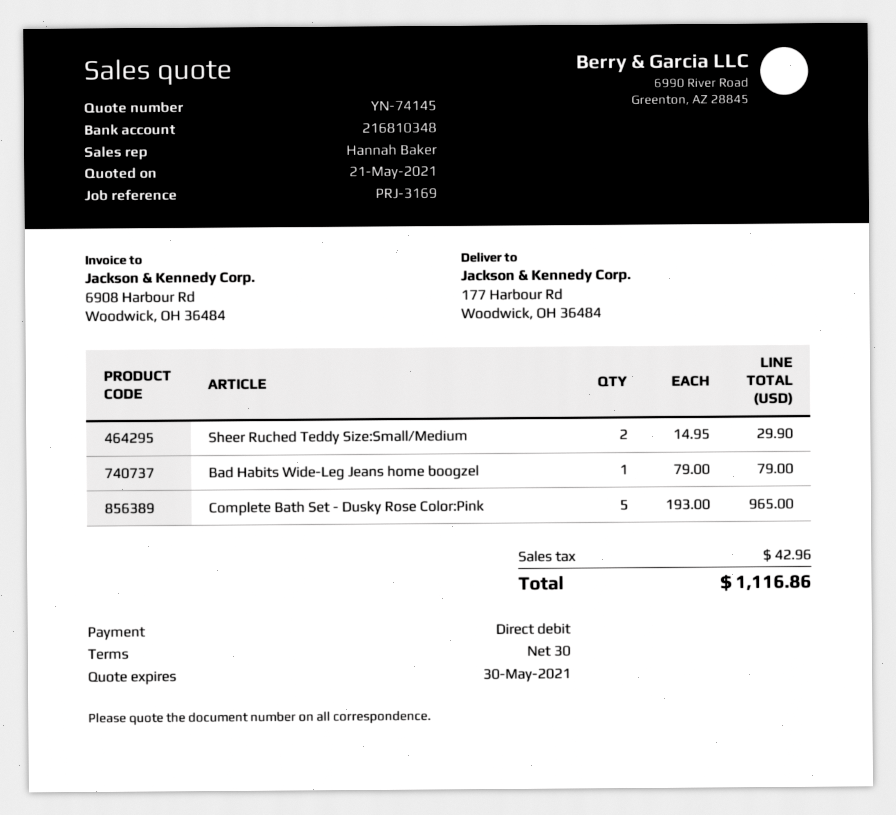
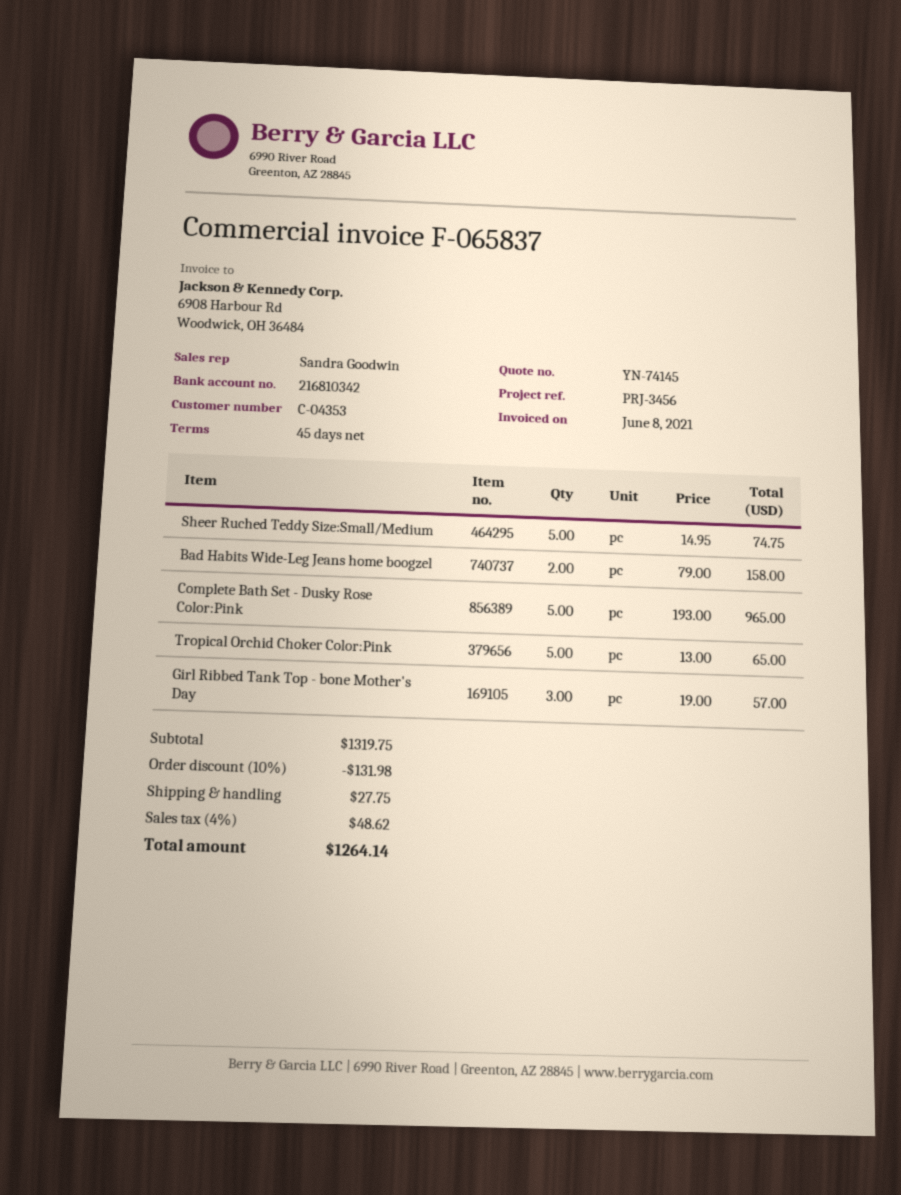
payment terms: 30 days -> 45 days
reference: PRJ-3169 -> PRJ-3456
sales rep: Hannah Baker -> Sandra Goodwin
bank account: 216810348 -> 216810342
Sheer Ruched Teddy Size:Small/Medium: 2 x 14.95 = 29.90 -> 5 x 14.95 = 74.75
Bad Habits Wide-Leg Jeans home boogzel: 1 x 79.00 = 79.00 -> 2 x 79.00 = 158.00
Tropical Orchid Choker Color:Pink: none -> 5 x 13.00 = 65.00
Girl Ribbed Tank Top - bone Mother's Day: none -> 3 x 19.00 = 57.00
discount: none -> 10% = 131.98
shipping: none -> 27.75
tax: 42.96 -> 48.62
total: 1116.86 -> 1264.14

